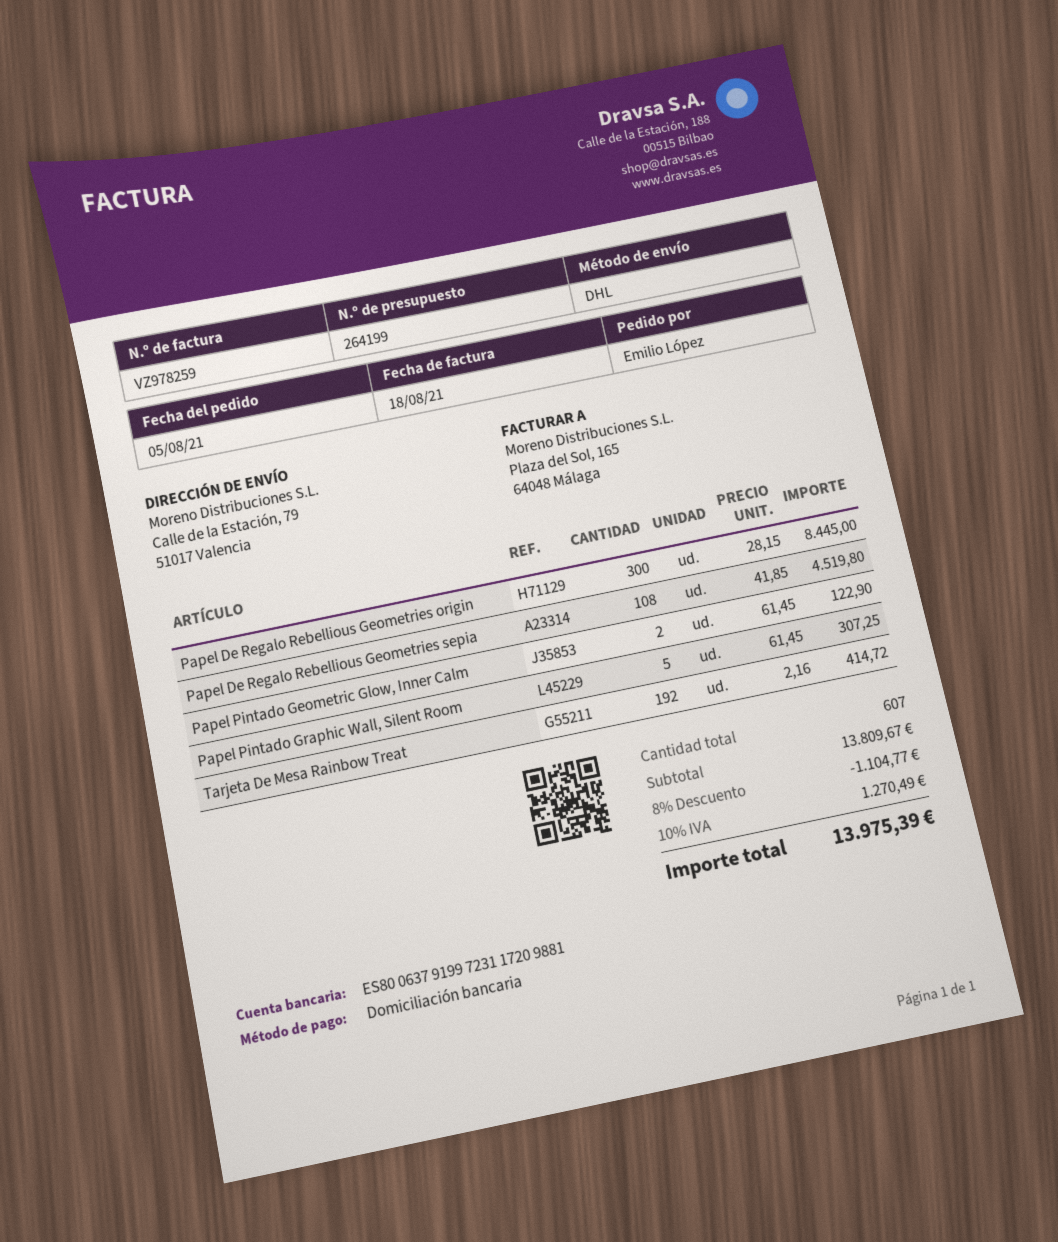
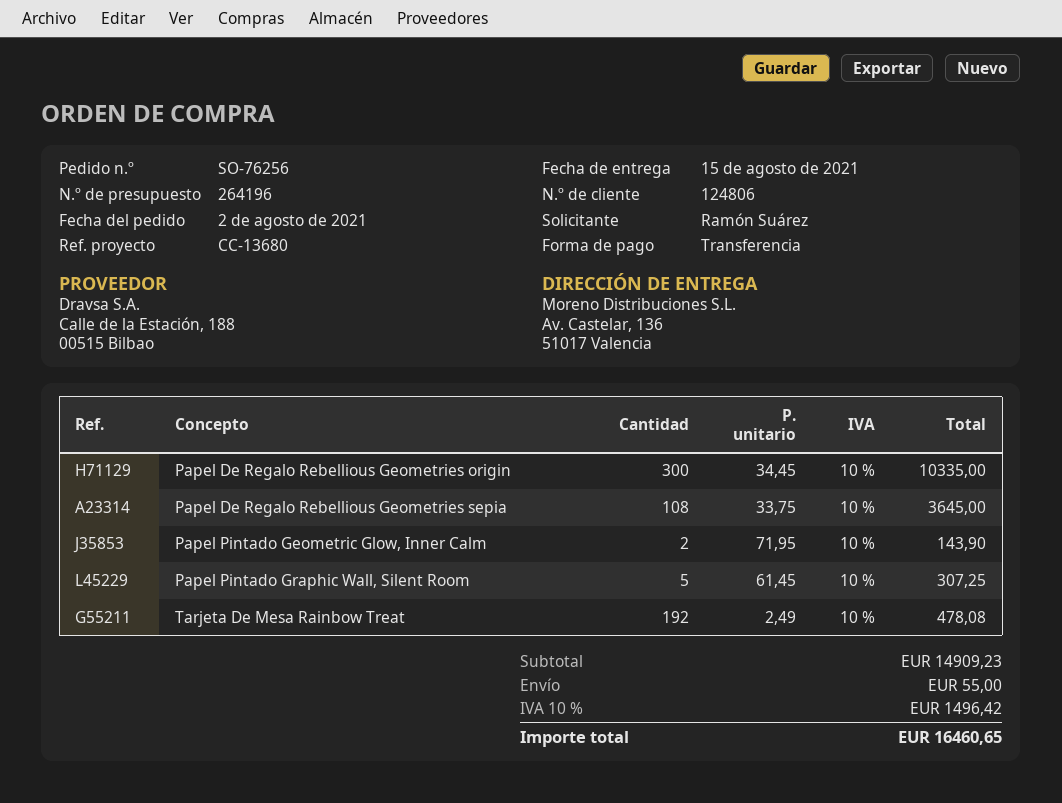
quote number: 264199 -> 264196
order date: 2021-08-05 -> 2021-08-02
ordered by: Emilio López -> Ramón Suárez
payment method: direct debit -> bank transfer
ship to: Calle de la Estación, 79, 51017 Valencia -> Av. Castelar, 136, 51017 Valencia
Papel De Regalo Rebellious Geometries origin: 300 x 28.15 = 8445.00 -> 300 x 34.45 = 10335.00
Papel De Regalo Rebellious Geometries sepia: 108 x 41.85 = 4519.80 -> 108 x 33.75 = 3645.00
Papel Pintado Geometric Glow, Inner Calm: 2 x 61.45 = 122.90 -> 2 x 71.95 = 143.90
Tarjeta De Mesa Rainbow Treat: 192 x 2.16 = 414.72 -> 192 x 2.49 = 478.08
subtotal: 13809.67 -> 14909.23
discount: 8% = 1104.77 -> none
shipping: none -> 55.00
tax: 10% = 1270.49 -> 10% = 1496.42
total: 13975.39 -> 16460.65

